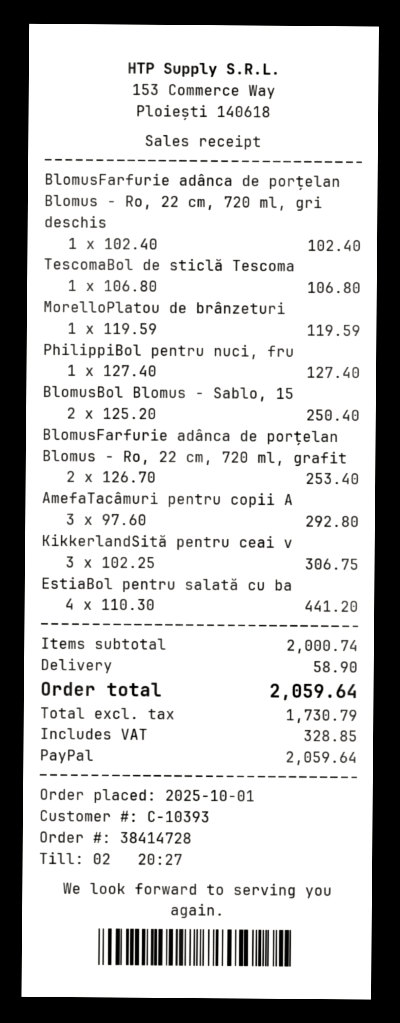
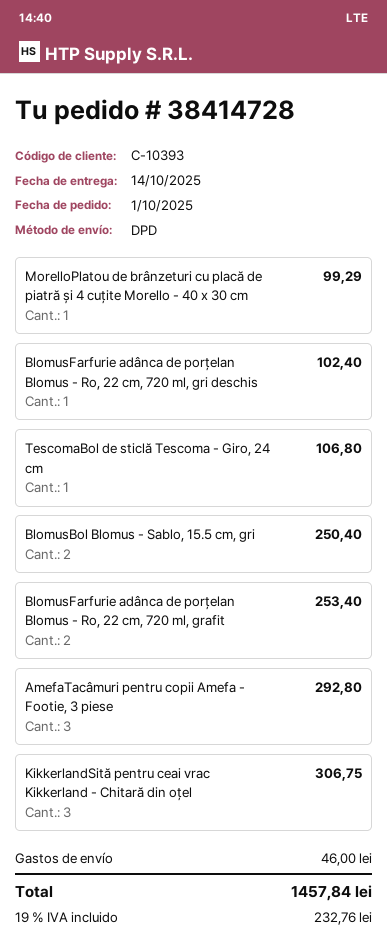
MorelloPlatou de brânzeturi: 1 for 119.59 -> 1 for 99.29
PhilippiBol pentru nuci, fru: 1 for 127.40 -> none
EstiaBol pentru salată cu ba: 4 for 441.20 -> none
shipping: 58.90 -> 46.00
tax: 328.85 -> 232.76
total: 2059.64 -> 1457.84

